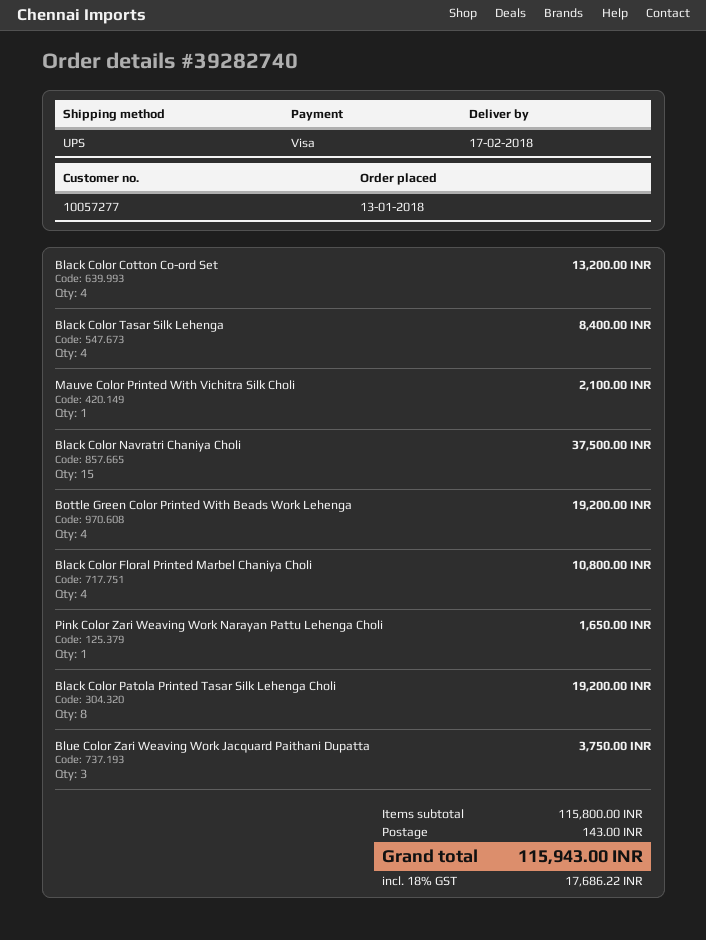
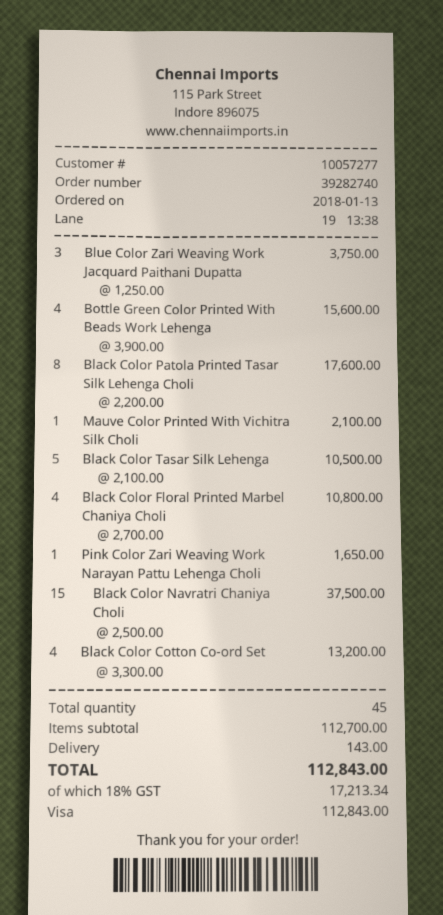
Black Color Tasar Silk Lehenga: 4 for 8400.00 -> 5 for 10500.00
Bottle Green Color Printed With Beads Work Lehenga: 4 for 19200.00 -> 4 for 15600.00
Black Color Patola Printed Tasar Silk Lehenga Choli: 8 for 19200.00 -> 8 for 17600.00
subtotal: 115800.00 -> 112700.00
tax: 18% = 17686.22 -> 18% = 17213.34
total: 115943.00 -> 112843.00

